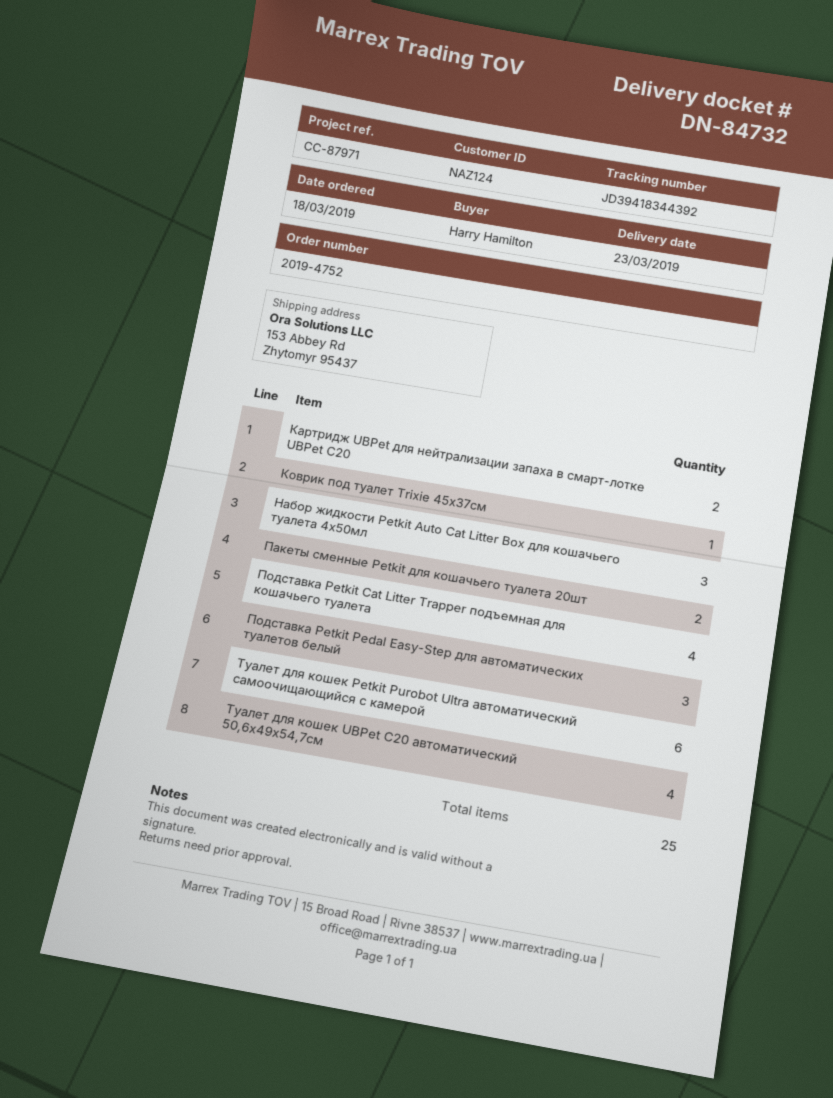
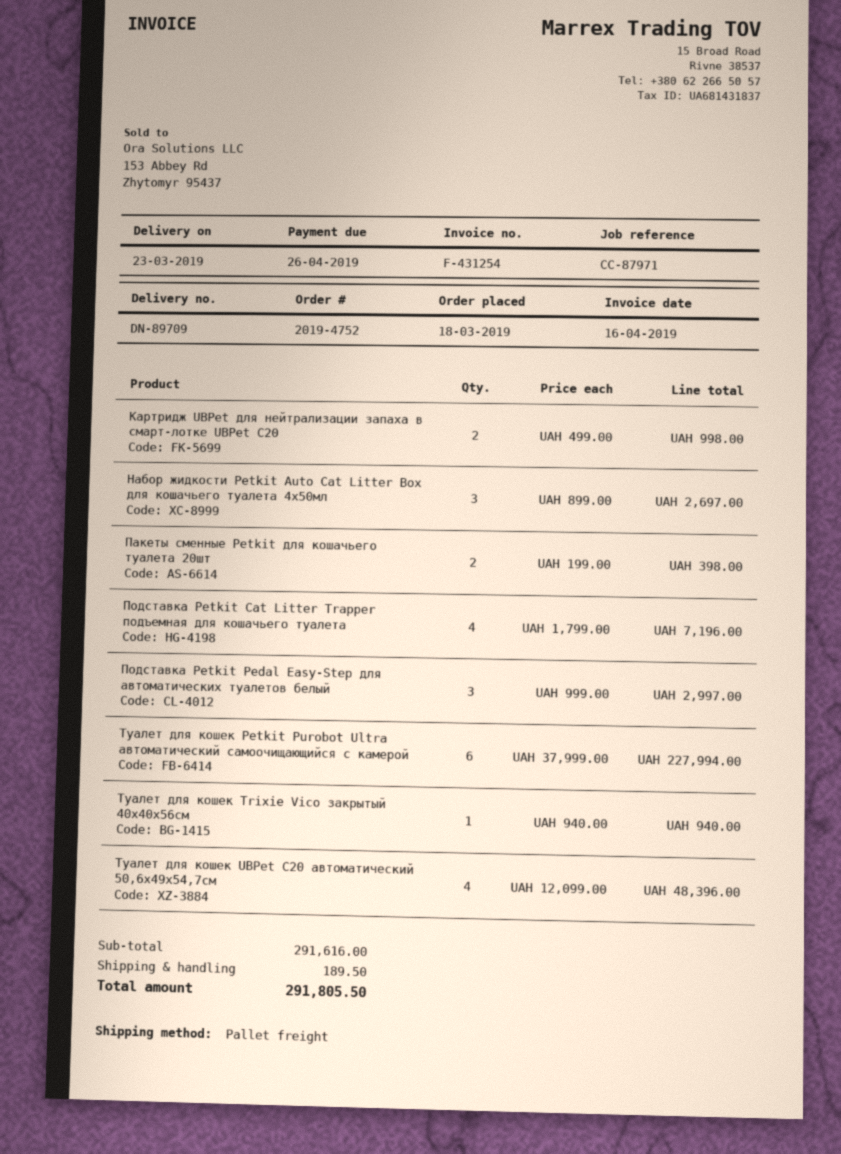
delivery note number: DN-84732 -> DN-89709
Коврик под туалет Trixie 45х37см: 1 -> none
Туалет для кошек Trixie Vico закрытый 40х40х56см: none -> 1

